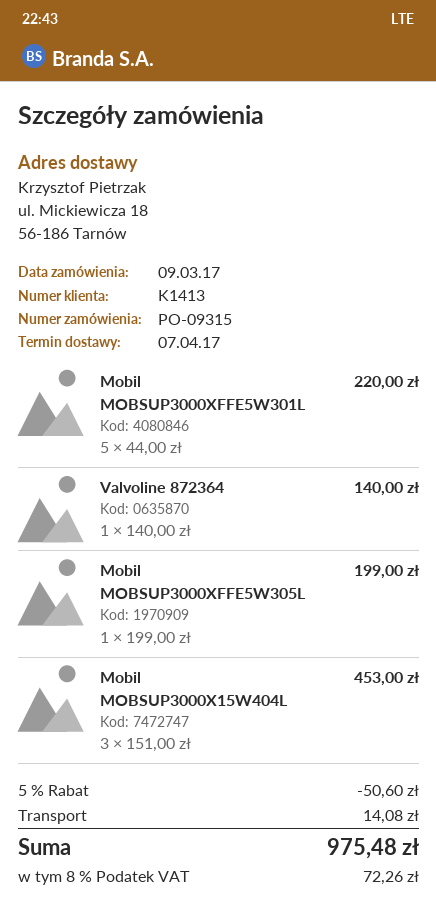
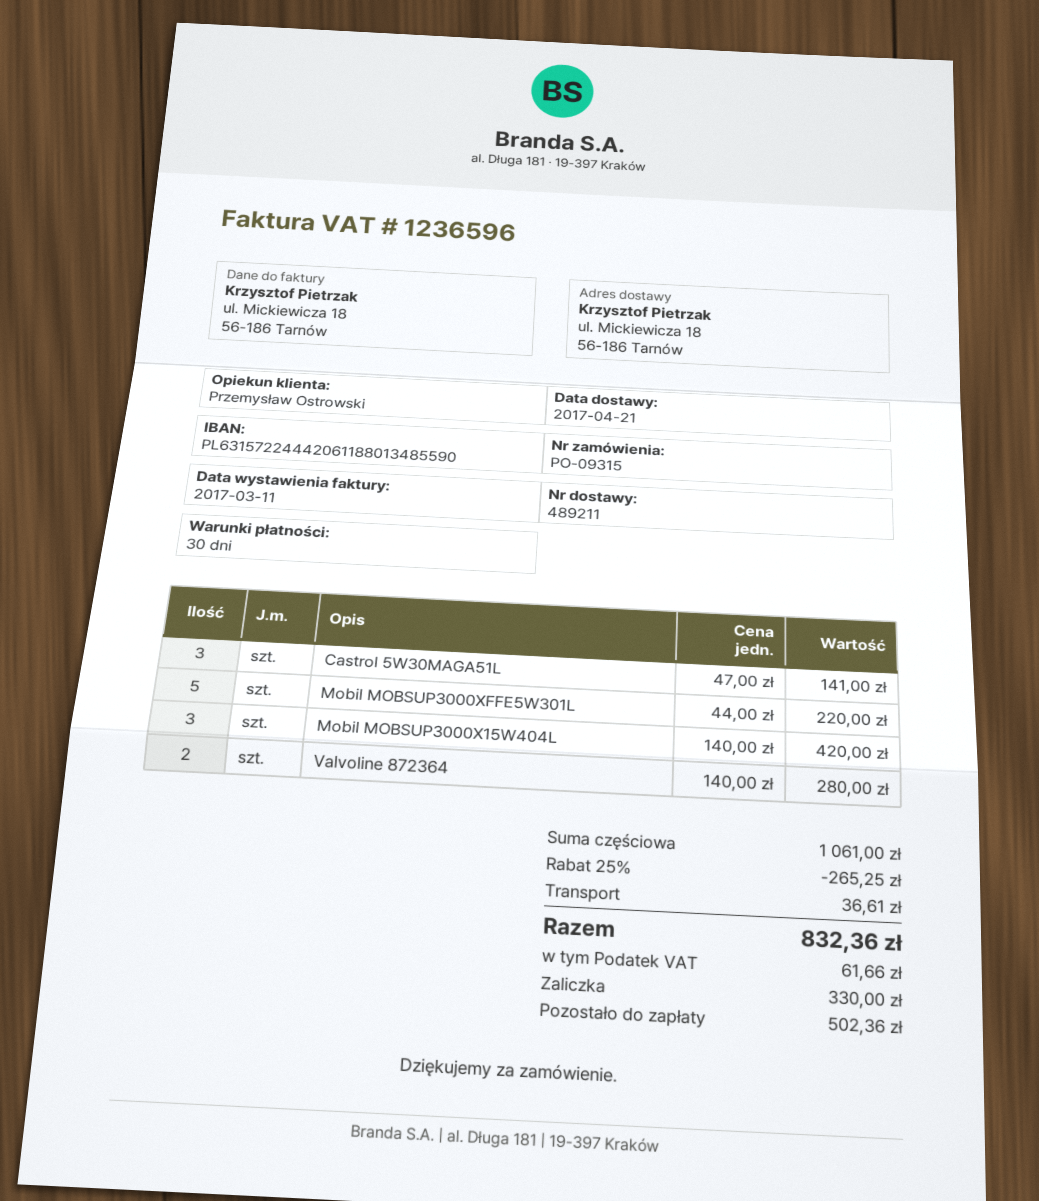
delivery date: 2017-04-07 -> 2017-04-21
Valvoline 872364: 1 x 140.00 = 140.00 -> 2 x 140.00 = 280.00
Mobil MOBSUP3000XFFE5W305L: 1 x 199.00 = 199.00 -> none
Mobil MOBSUP3000X15W404L: 3 x 151.00 = 453.00 -> 3 x 140.00 = 420.00
Castrol 5W30MAGA51L: none -> 3 x 47.00 = 141.00
discount: 5% = 50.60 -> 25% = 265.25
shipping: 14.08 -> 36.61
tax: 72.26 -> 61.66
total: 975.48 -> 832.36

